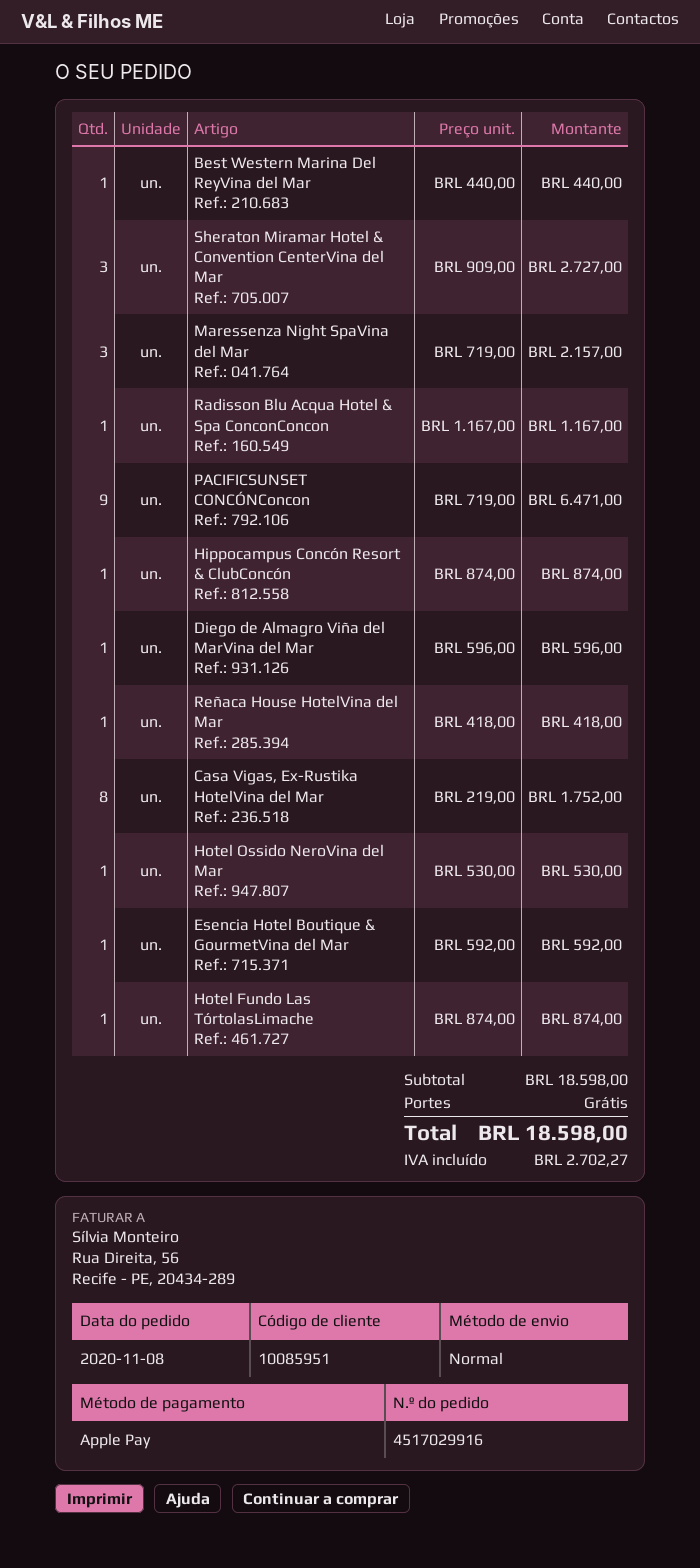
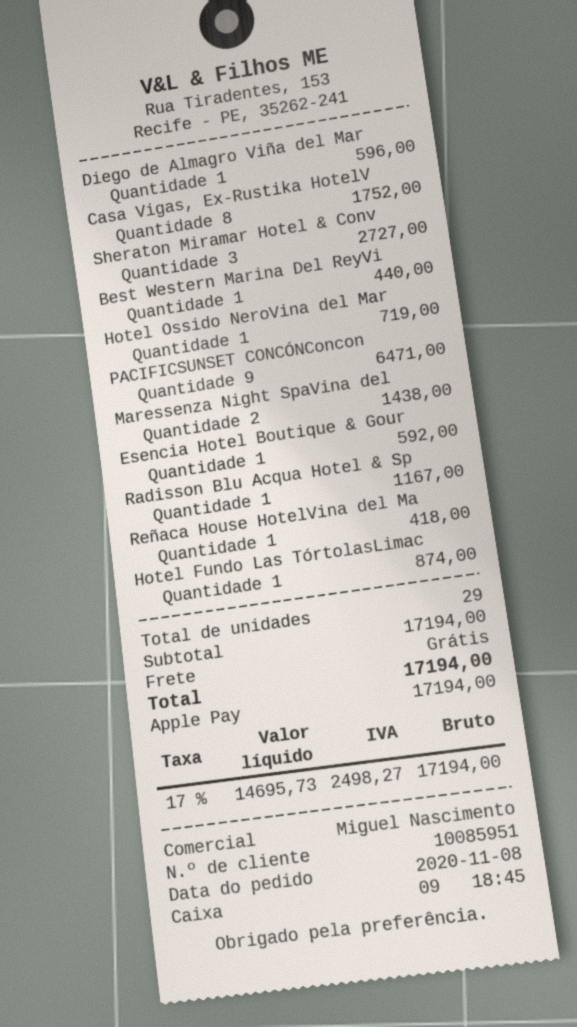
Maressenza Night SpaVina del Mar: 3 for 2157.00 -> 2 for 1438.00
Hippocampus Concón Resort & ClubConcón: 1 for 874.00 -> none
Hotel Ossido NeroVina del Mar: 1 for 530.00 -> 1 for 719.00
subtotal: 18598.00 -> 17194.00
tax: 2702.27 -> 2498.27
total: 18598.00 -> 17194.00

